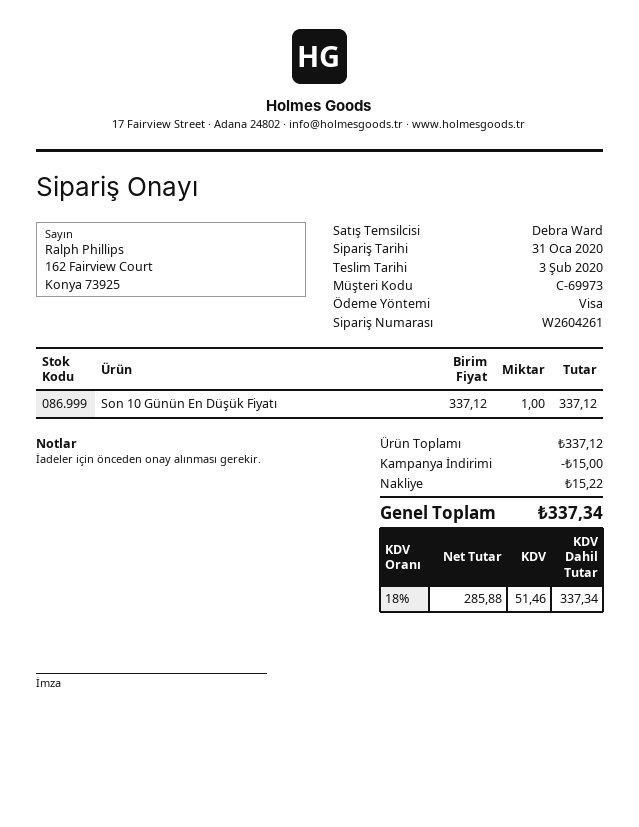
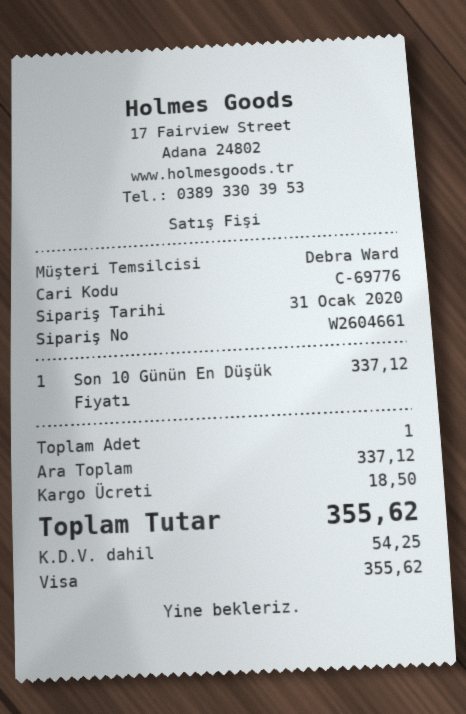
order number: W2604261 -> W2604661
customer number: C-69973 -> C-69776
discount: 15.00 -> none
shipping: 15.22 -> 18.50
tax: 51.46 -> 54.25
total: 337.34 -> 355.62

